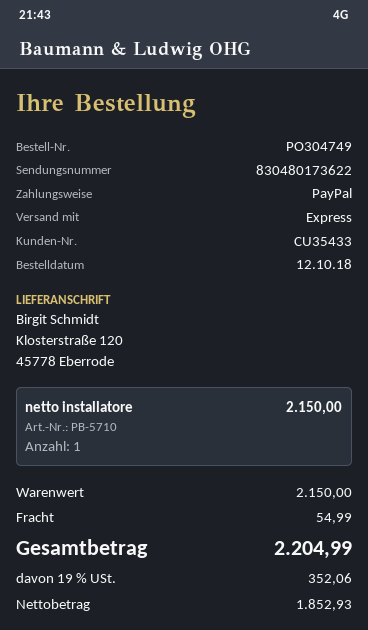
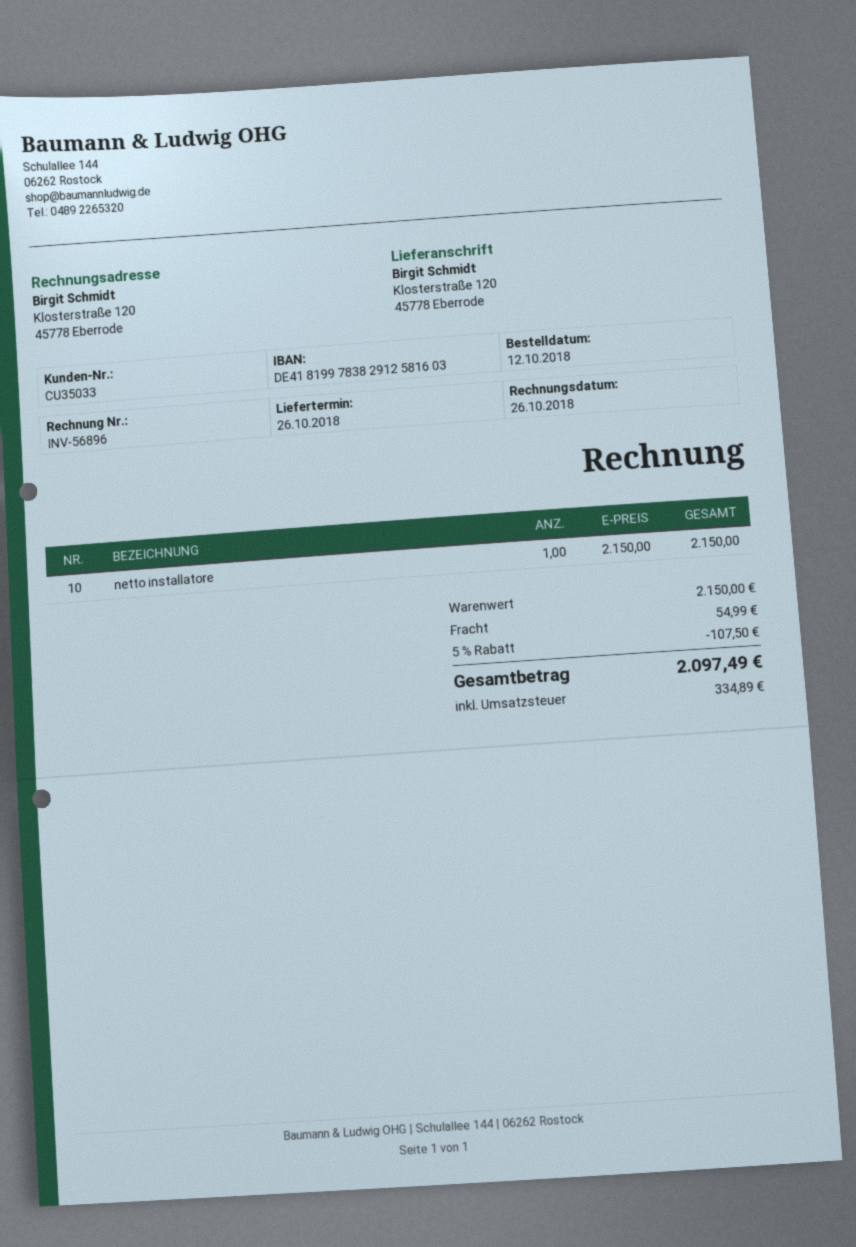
customer number: CU35433 -> CU35033
discount: none -> 5% = 107.50
tax: 352.06 -> 334.89
total: 2204.99 -> 2097.49

